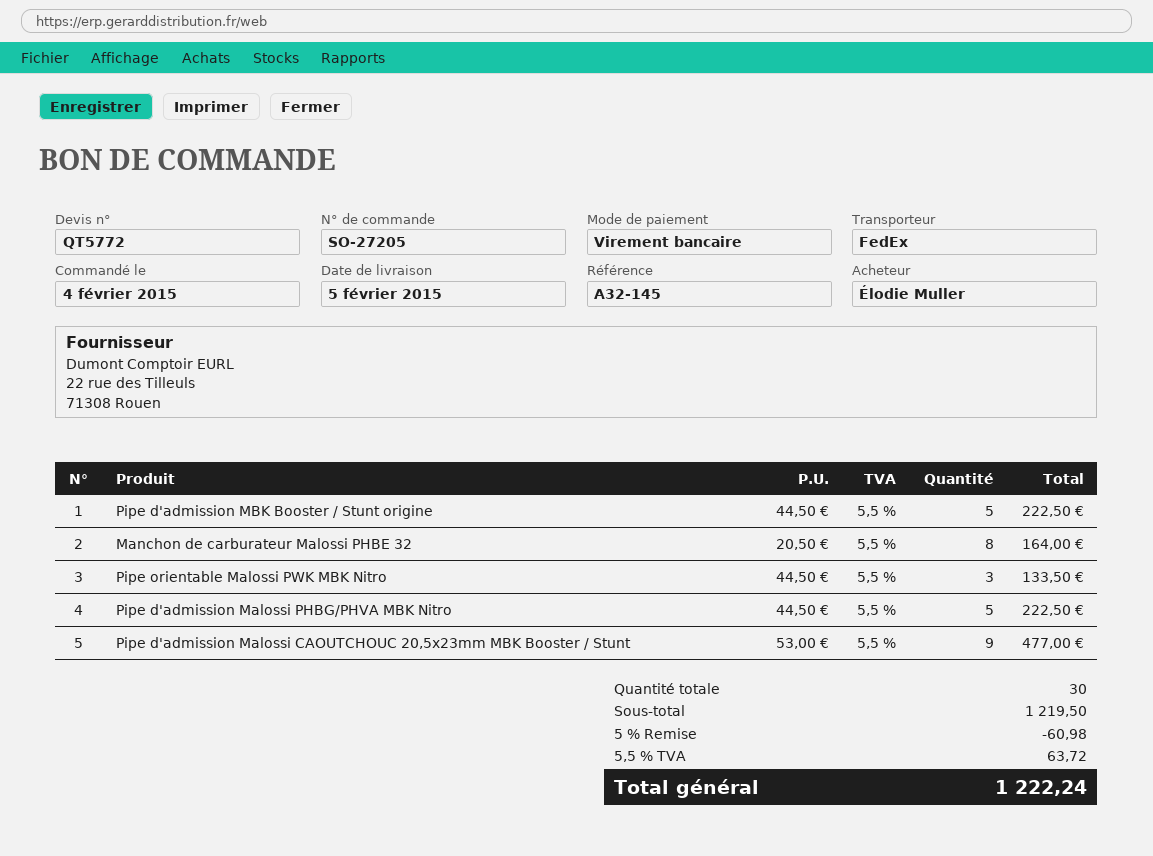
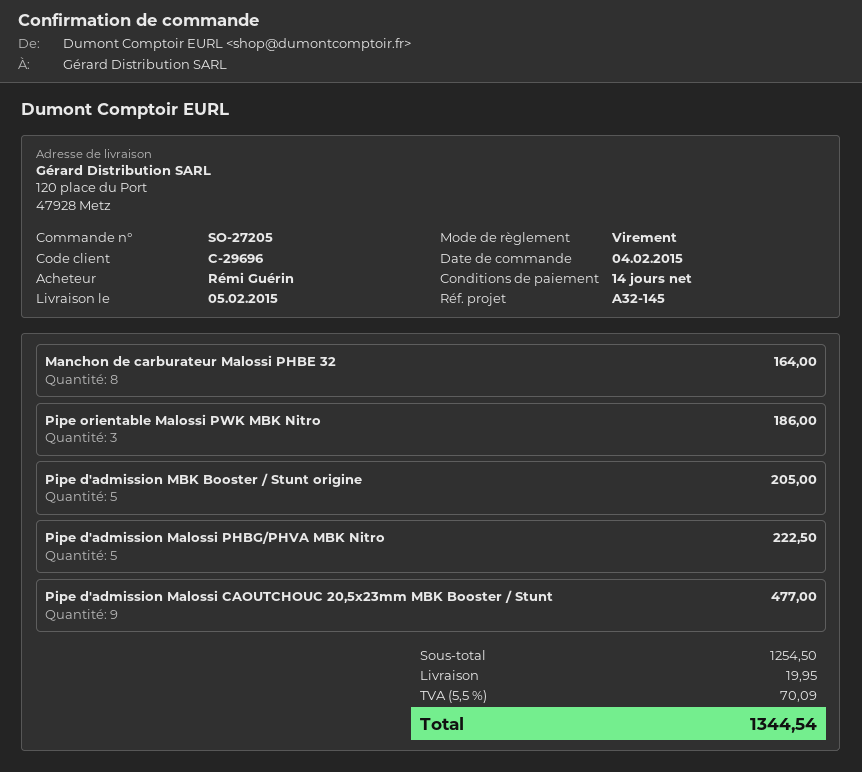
ordered by: Élodie Muller -> Rémi Guérin
Pipe d'admission MBK Booster / Stunt origine: 5 for 222.50 -> 5 for 205.00
Pipe orientable Malossi PWK MBK Nitro: 3 for 133.50 -> 3 for 186.00
subtotal: 1219.50 -> 1254.50
discount: 5% = 60.98 -> none
shipping: none -> 19.95
tax: 5.5% = 63.72 -> 5.5% = 70.09
total: 1222.24 -> 1344.54

